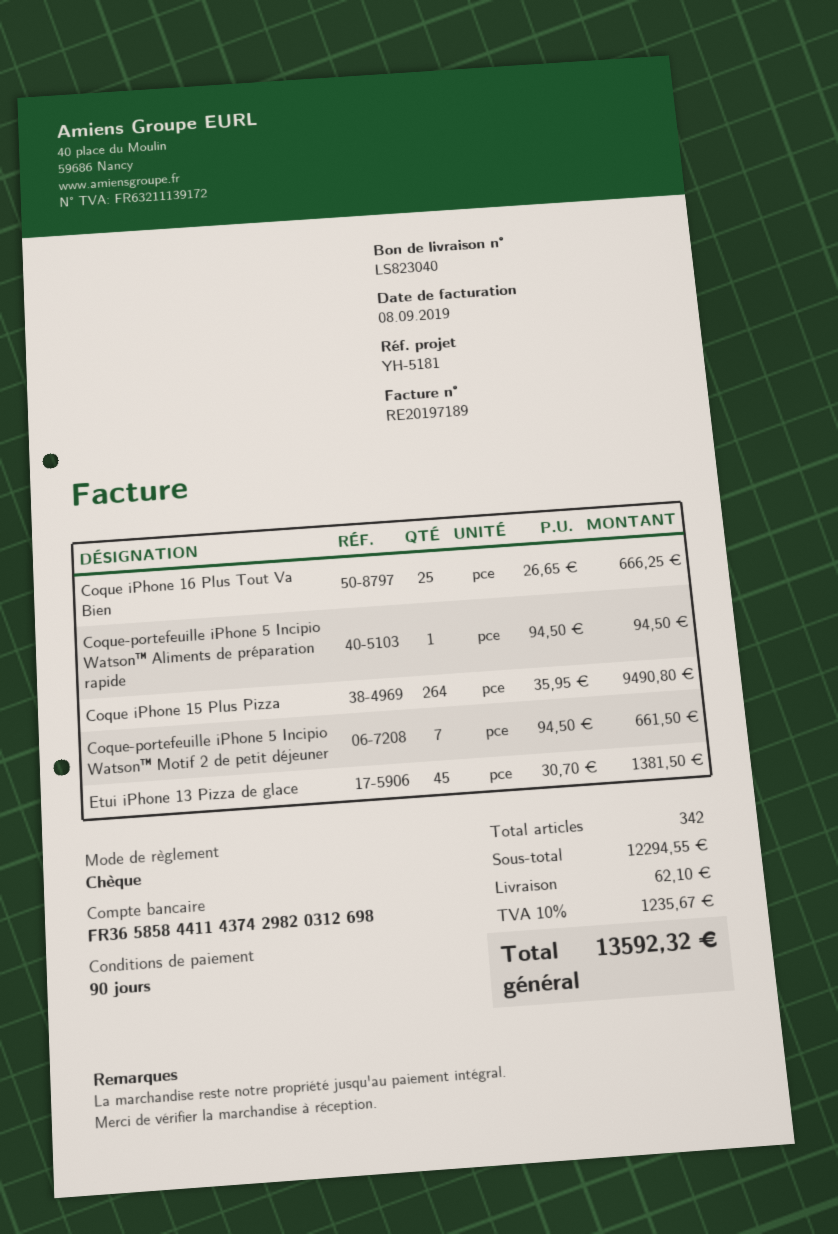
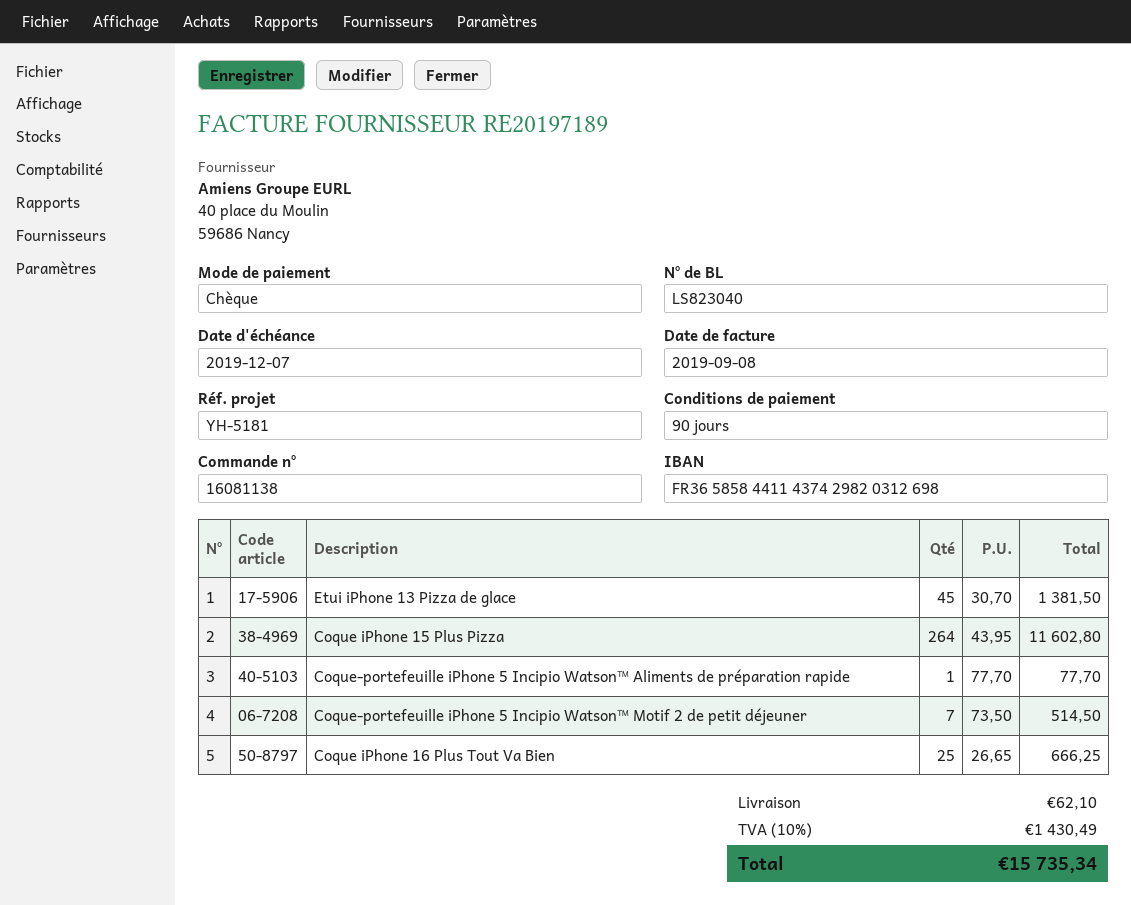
Coque-portefeuille iPhone 5 Incipio Watson™ Aliments de préparation rapide: 1 x 94.50 = 94.50 -> 1 x 77.70 = 77.70
Coque iPhone 15 Plus Pizza: 264 x 35.95 = 9490.80 -> 264 x 43.95 = 11602.80
Coque-portefeuille iPhone 5 Incipio Watson™ Motif 2 de petit déjeuner: 7 x 94.50 = 661.50 -> 7 x 73.50 = 514.50
tax: 10% = 1235.67 -> 10% = 1430.49
total: 13592.32 -> 15735.34

